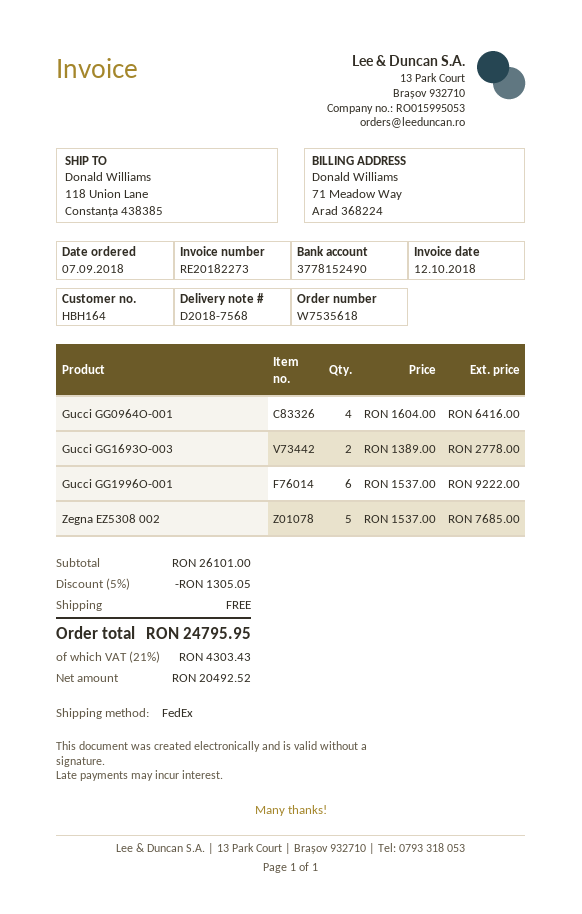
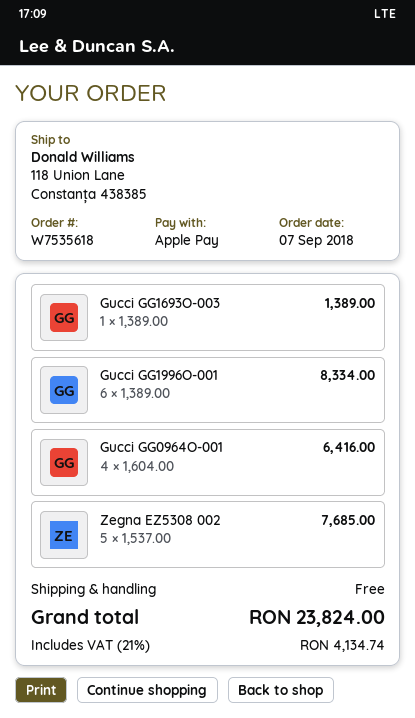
Gucci GG1693O-003: 2 x 1389.00 = 2778.00 -> 1 x 1389.00 = 1389.00
Gucci GG1996O-001: 6 x 1537.00 = 9222.00 -> 6 x 1389.00 = 8334.00
discount: 5% = 1305.05 -> none
tax: 21% = 4303.43 -> 21% = 4134.74
total: 24795.95 -> 23824.00

